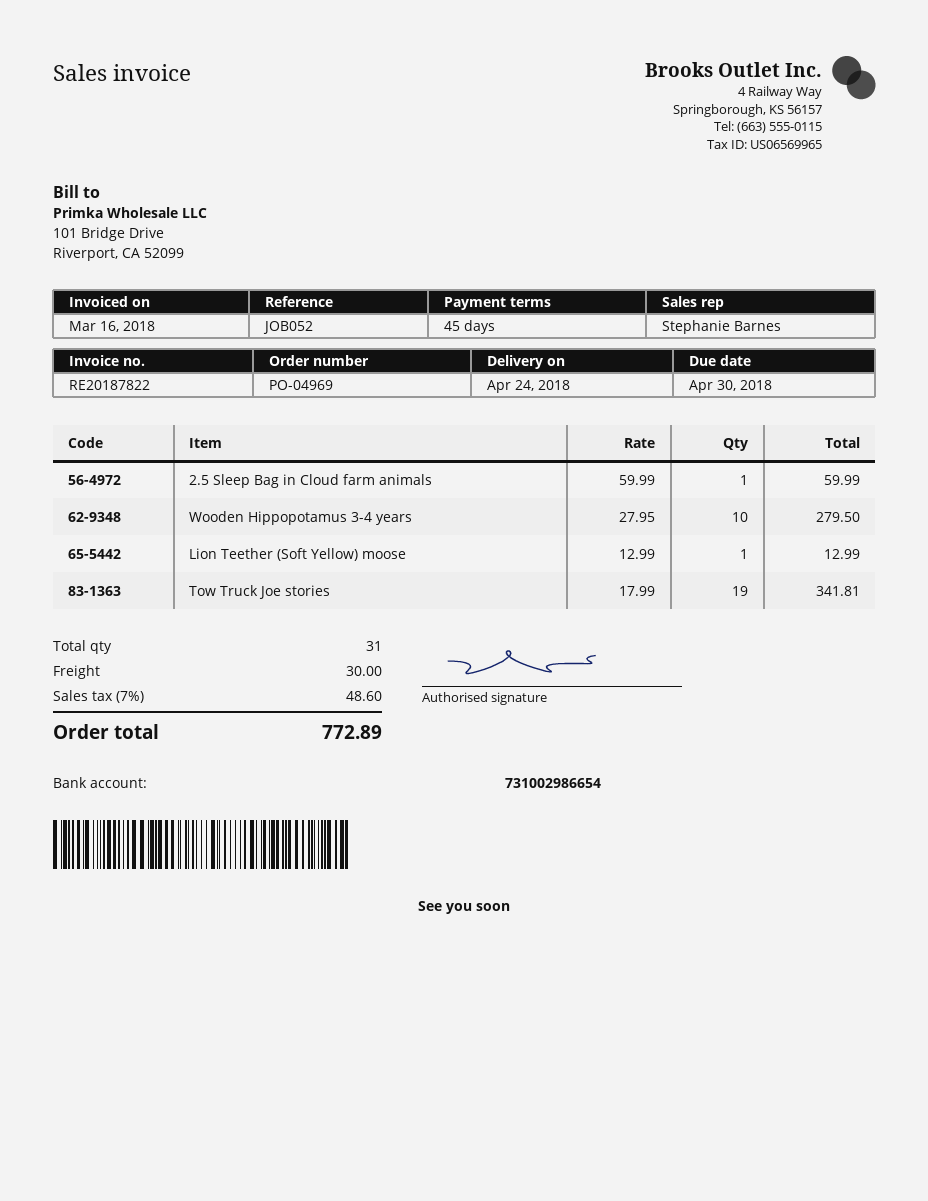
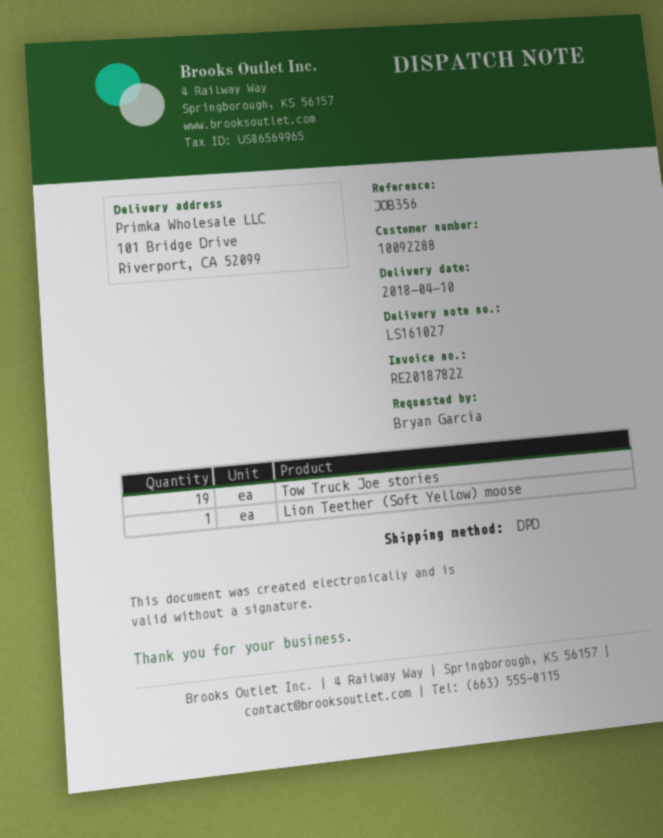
delivery date: 2018-04-24 -> 2018-04-10
reference: JOB052 -> JOB356
2.5 Sleep Bag in Cloud farm animals: 1 -> none
Wooden Hippopotamus 3-4 years: 10 -> none

